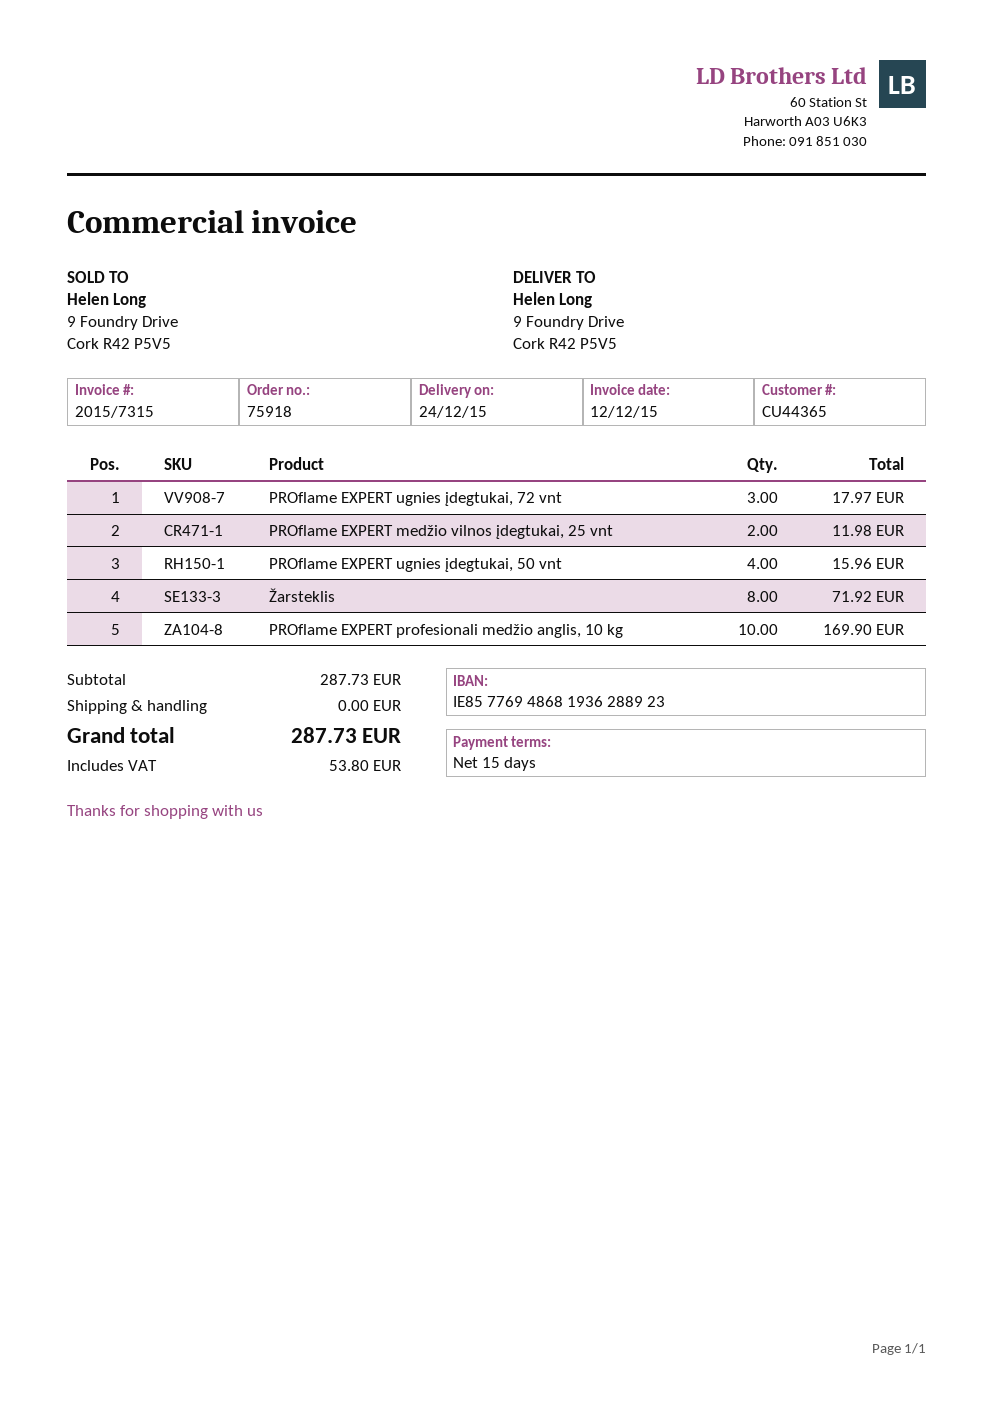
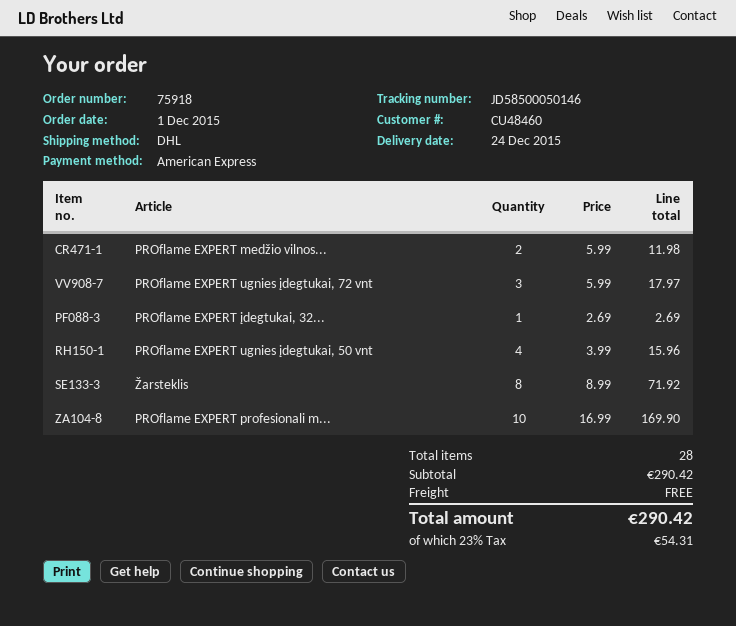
customer number: CU44365 -> CU48460
PROflame EXPERT įdegtukai, 32...: none -> 1 for 2.69
subtotal: 287.73 -> 290.42
tax: 53.80 -> 54.31
total: 287.73 -> 290.42

